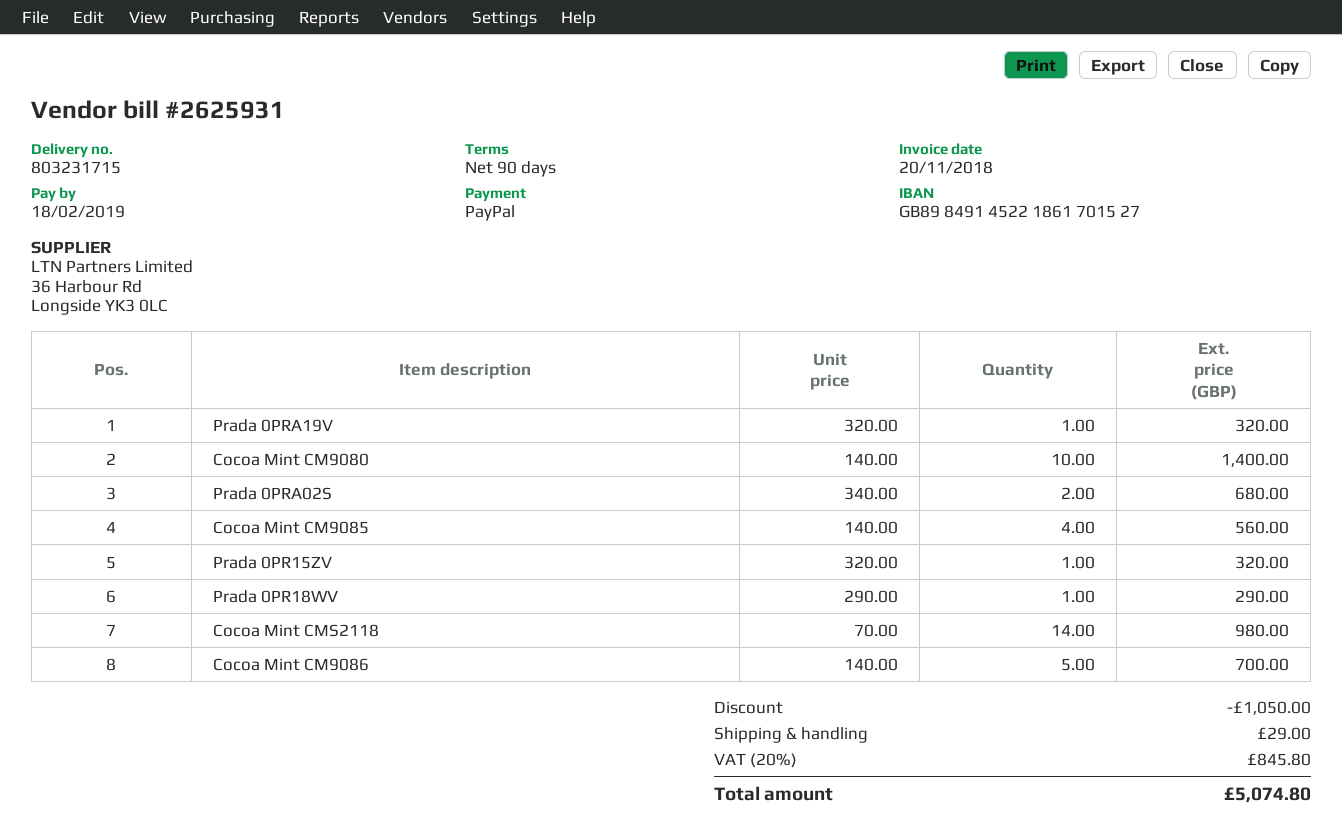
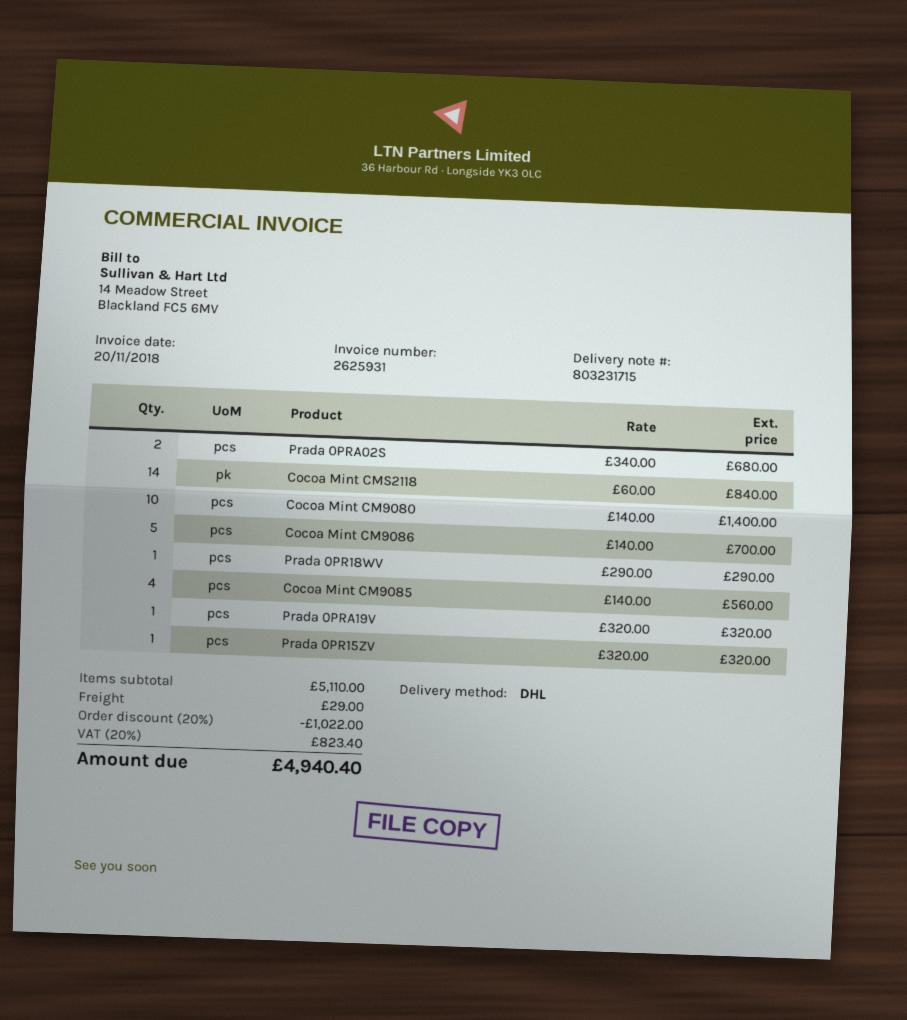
Cocoa Mint CMS2118: 14 x 70.00 = 980.00 -> 14 x 60.00 = 840.00
discount: 1050.00 -> 1022.00
tax: 20% = 845.80 -> 20% = 823.40
total: 5074.80 -> 4940.40

